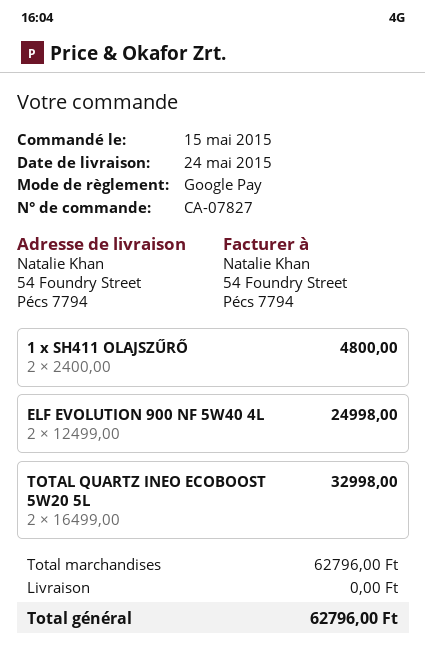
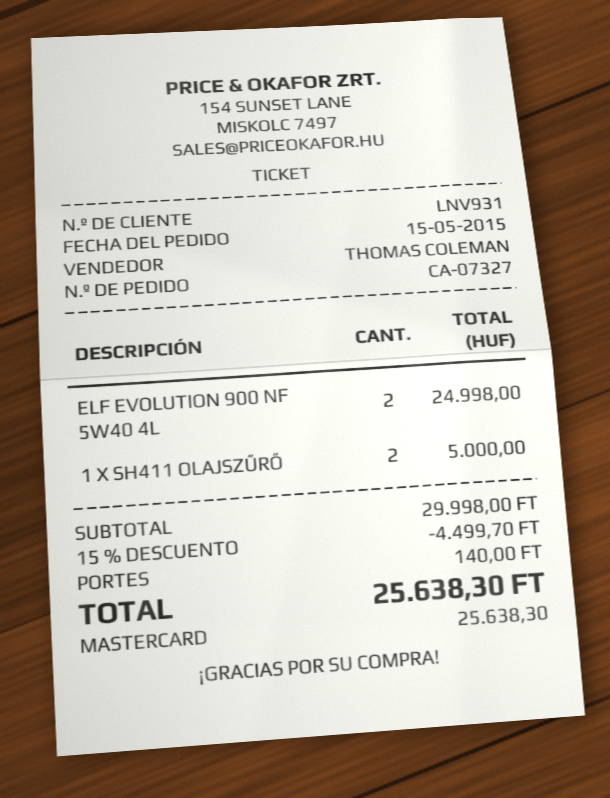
order number: CA-07827 -> CA-07327
payment method: Google Pay -> Mastercard
1 x SH411 OLAJSZŰRŐ: 2 for 4800.00 -> 2 for 5000.00
TOTAL QUARTZ INEO ECOBOOST 5W20 5L: 2 for 32998.00 -> none
subtotal: 62796.00 -> 29998.00
discount: none -> 15% = 4499.70
shipping: 0.00 -> 140.00
total: 62796.00 -> 25638.30

